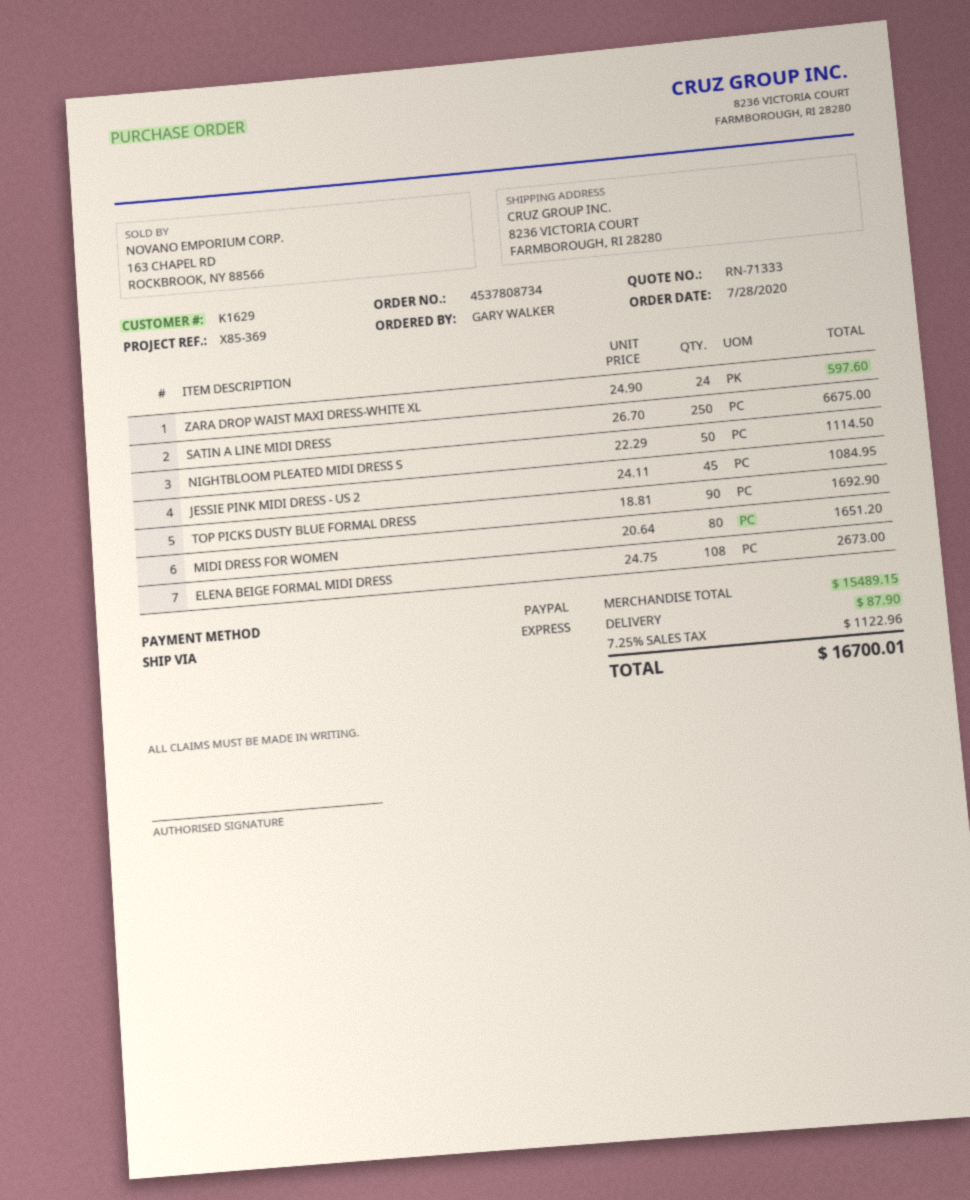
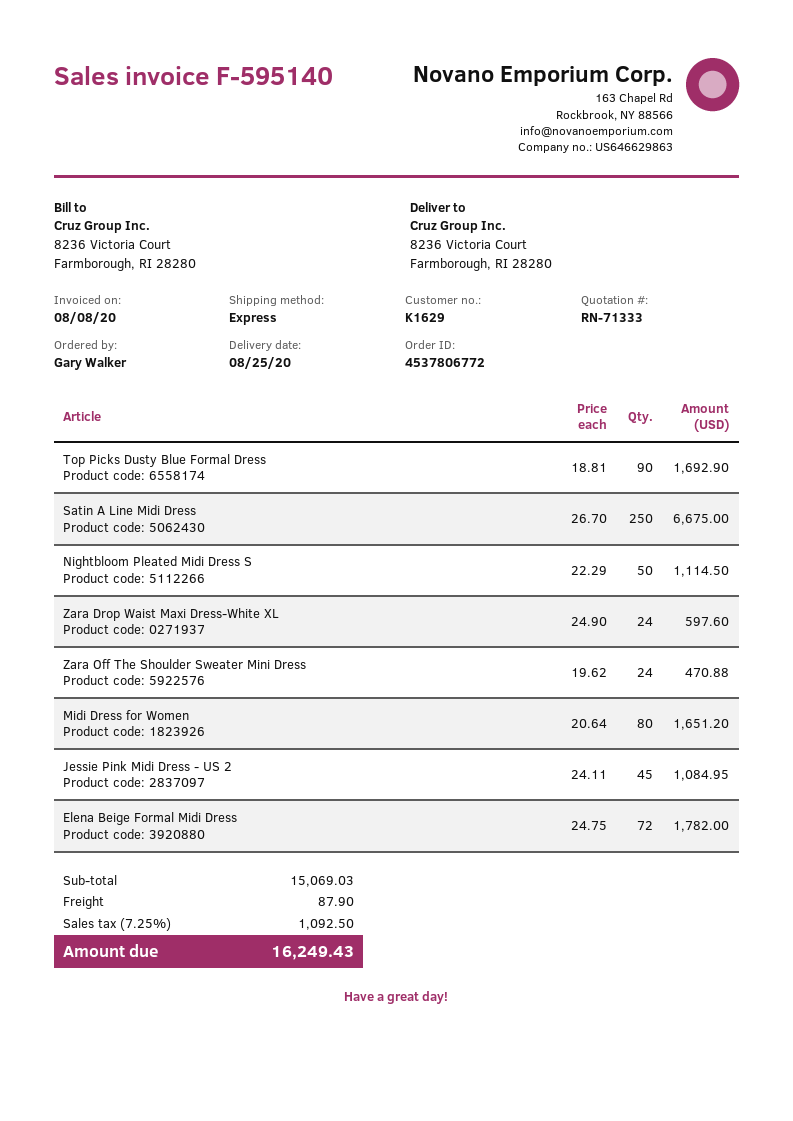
order number: 4537808734 -> 4537806772
ELENA BEIGE FORMAL MIDI DRESS: 108 x 24.75 = 2673.00 -> 72 x 24.75 = 1782.00
Zara Off The Shoulder Sweater Mini Dress: none -> 24 x 19.62 = 470.88
subtotal: 15489.15 -> 15069.03
tax: 7.25% = 1122.96 -> 7.25% = 1092.50
total: 16700.01 -> 16249.43

